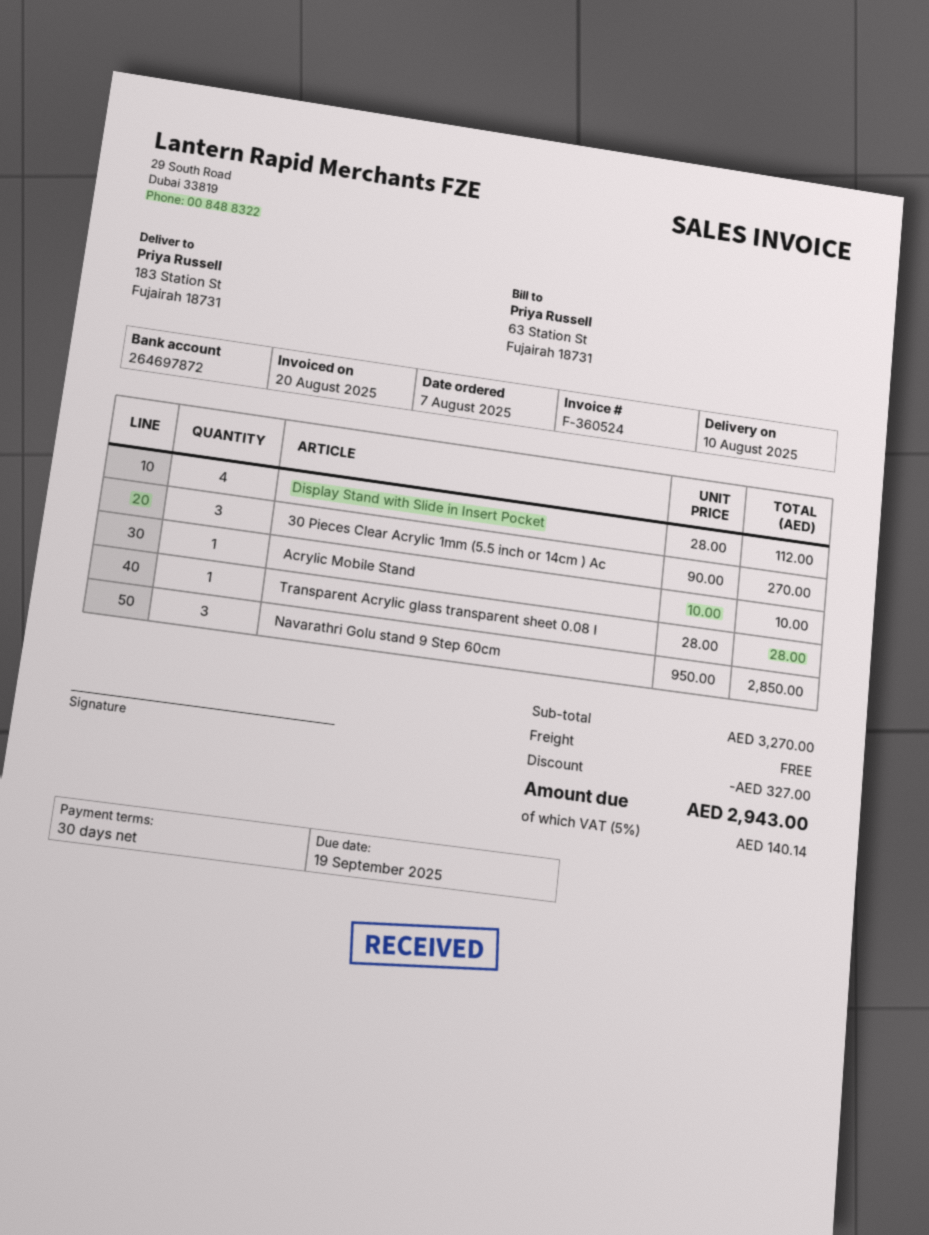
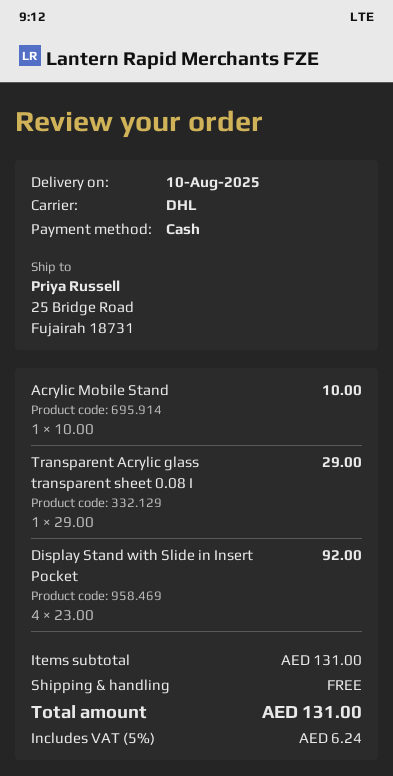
ship to: 183 Station St, Fujairah 18731 -> 25 Bridge Road, Fujairah 18731
Display Stand with Slide in Insert Pocket: 4 x 28.00 = 112.00 -> 4 x 23.00 = 92.00
30 Pieces Clear Acrylic 1mm (5.5 inch or 14cm ) Ac: 3 x 90.00 = 270.00 -> none
Transparent Acrylic glass transparent sheet 0.08 I: 1 x 28.00 = 28.00 -> 1 x 29.00 = 29.00
Navarathri Golu stand 9 Step 60cm: 3 x 950.00 = 2850.00 -> none
subtotal: 3270.00 -> 131.00
discount: 327.00 -> none
tax: 5% = 140.14 -> 5% = 6.24
total: 2943.00 -> 131.00

